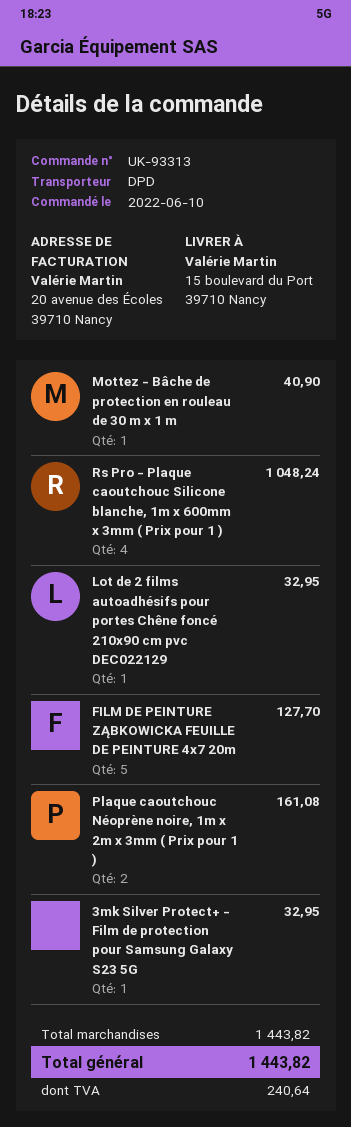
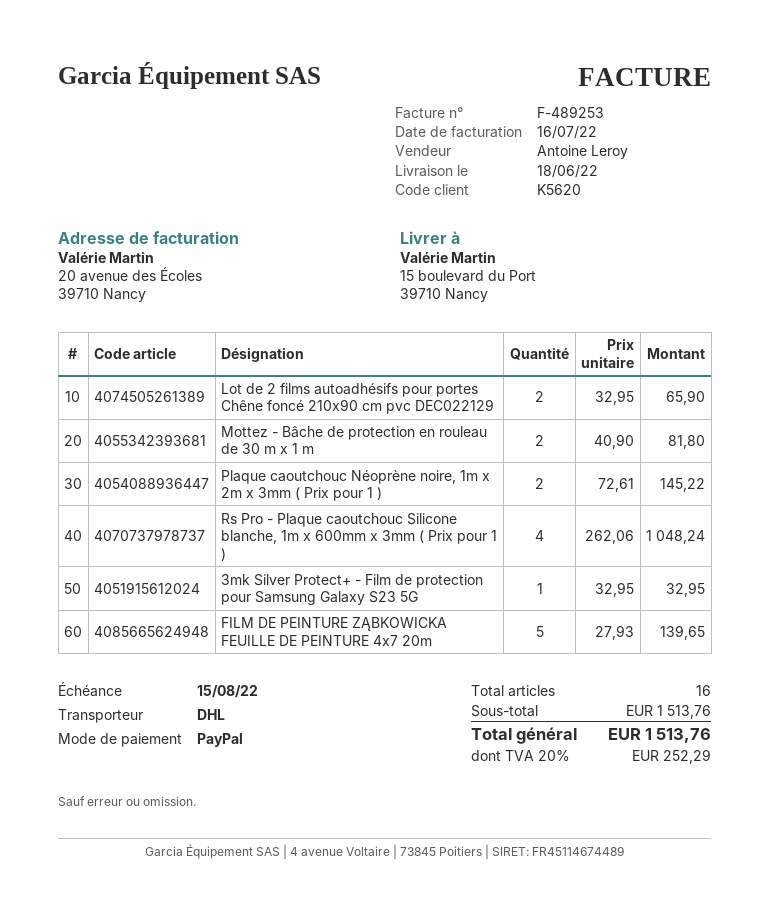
shipping method: DPD -> DHL
Mottez - Bâche de protection en rouleau de 30 m x 1 m: 1 for 40.90 -> 2 for 81.80
Lot de 2 films autoadhésifs pour portes Chêne foncé 210x90 cm pvc DEC022129: 1 for 32.95 -> 2 for 65.90
FILM DE PEINTURE ZĄBKOWICKA FEUILLE DE PEINTURE 4x7 20m: 5 for 127.70 -> 5 for 139.65
Plaque caoutchouc Néoprène noire, 1m x 2m x 3mm ( Prix pour 1 ): 2 for 161.08 -> 2 for 145.22
subtotal: 1443.82 -> 1513.76
tax: 240.64 -> 252.29
total: 1443.82 -> 1513.76

